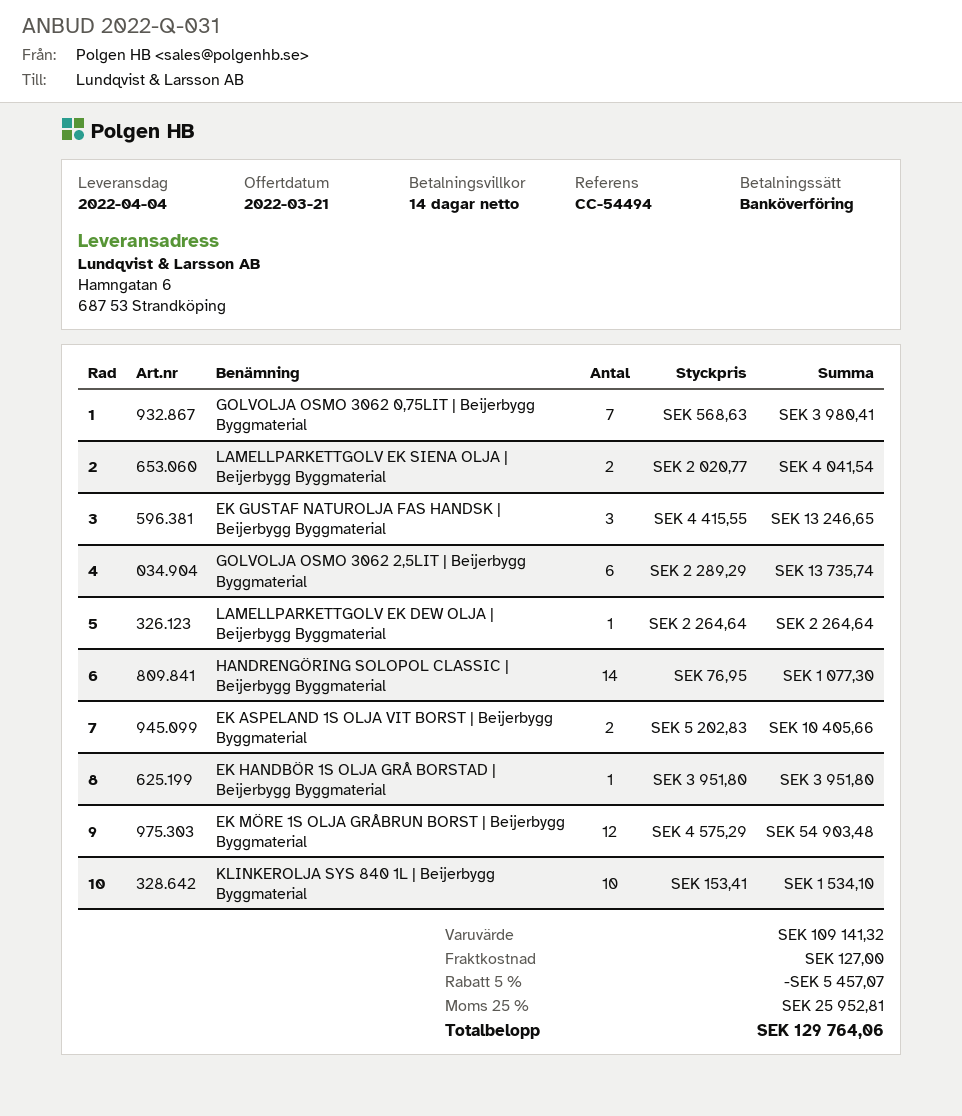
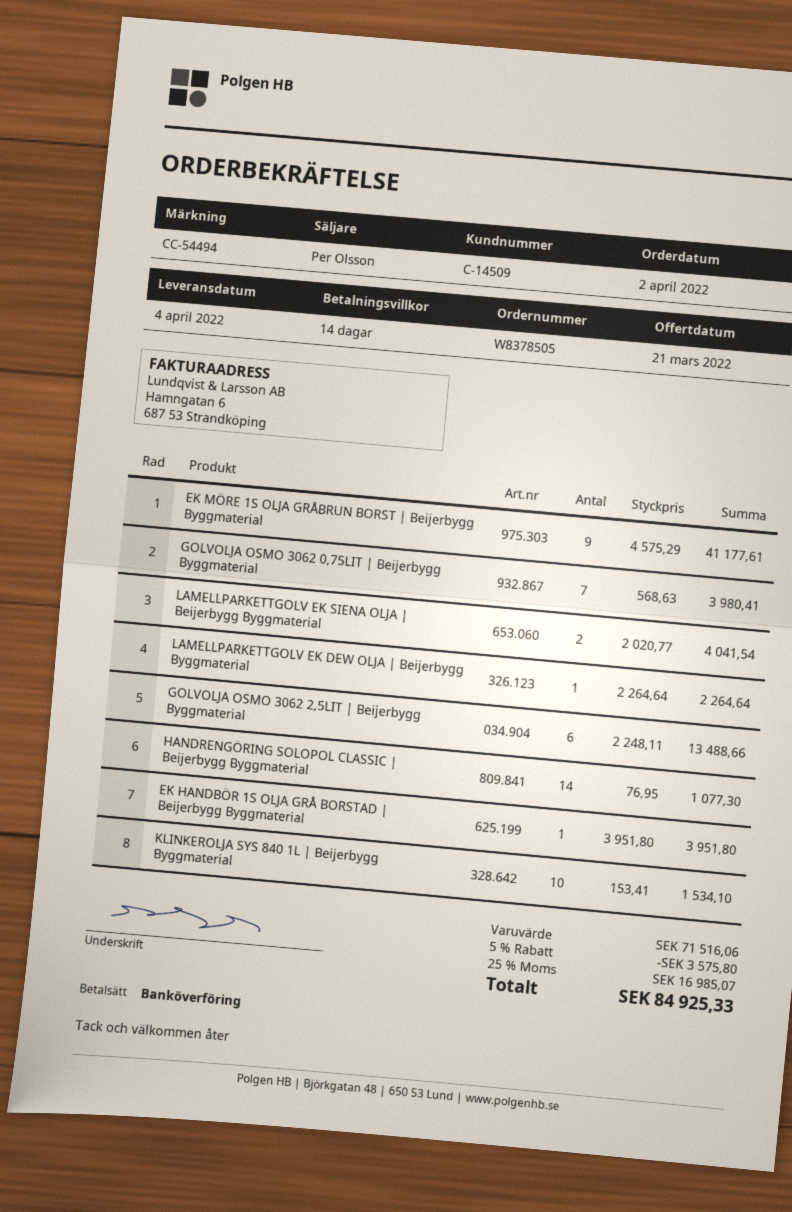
EK GUSTAF NATUROLJA FAS HANDSK | Beijerbygg Byggmaterial: 3 x 4415.55 = 13246.65 -> none
GOLVOLJA OSMO 3062 2,5LIT | Beijerbygg Byggmaterial: 6 x 2289.29 = 13735.74 -> 6 x 2248.11 = 13488.66
EK ASPELAND 1S OLJA VIT BORST | Beijerbygg Byggmaterial: 2 x 5202.83 = 10405.66 -> none
EK MÖRE 1S OLJA GRÅBRUN BORST | Beijerbygg Byggmaterial: 12 x 4575.29 = 54903.48 -> 9 x 4575.29 = 41177.61
subtotal: 109141.32 -> 71516.06
discount: 5% = 5457.07 -> 5% = 3575.80
shipping: 127.00 -> none
tax: 25% = 25952.81 -> 25% = 16985.07
total: 129764.06 -> 84925.33

